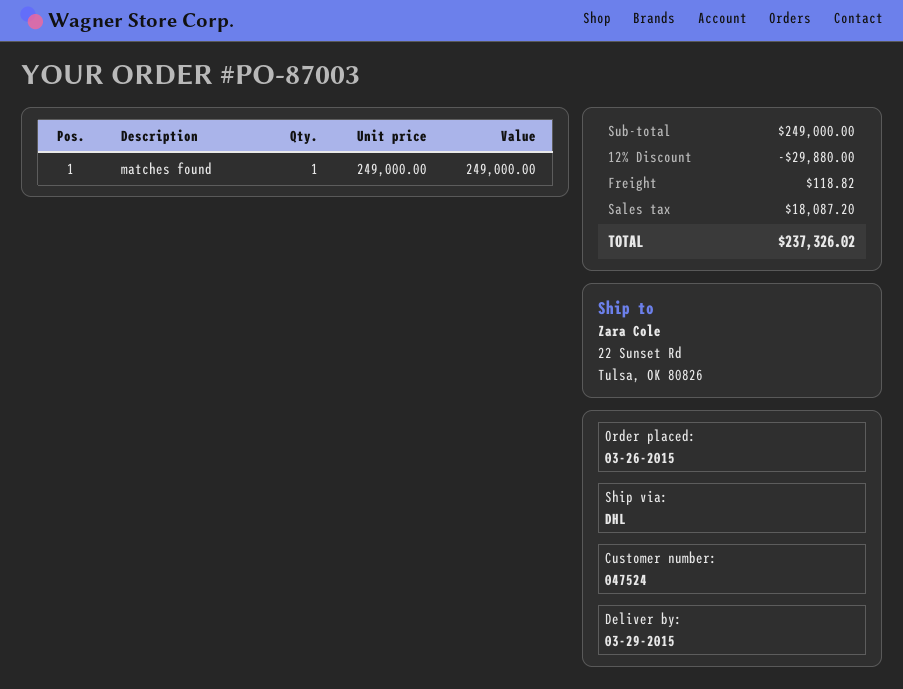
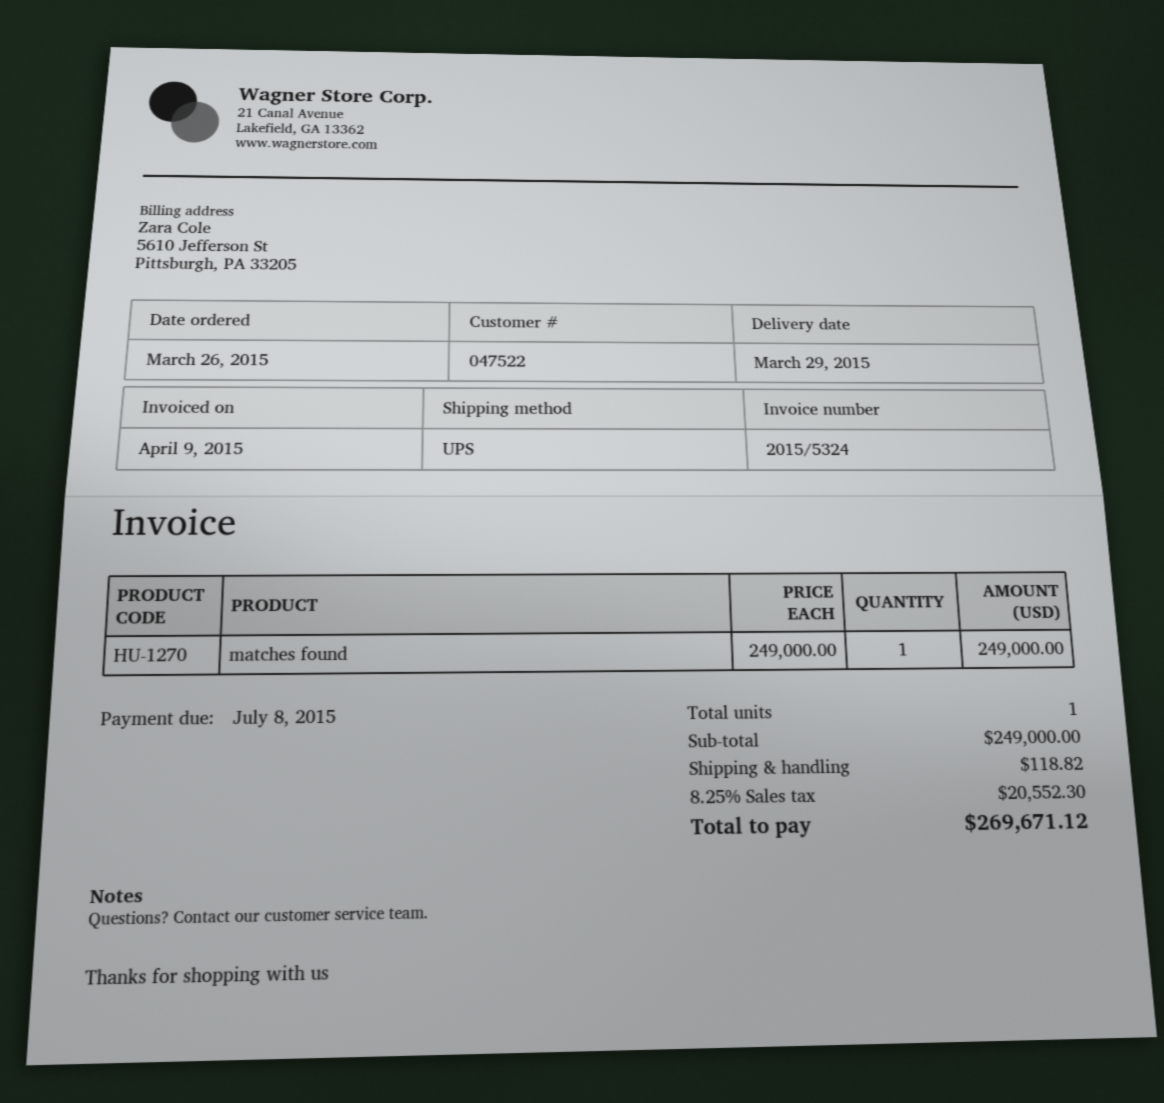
customer number: 047524 -> 047522
shipping method: DHL -> UPS
discount: 12% = 29880.00 -> none
tax: 18087.20 -> 20552.30
total: 237326.02 -> 269671.12

